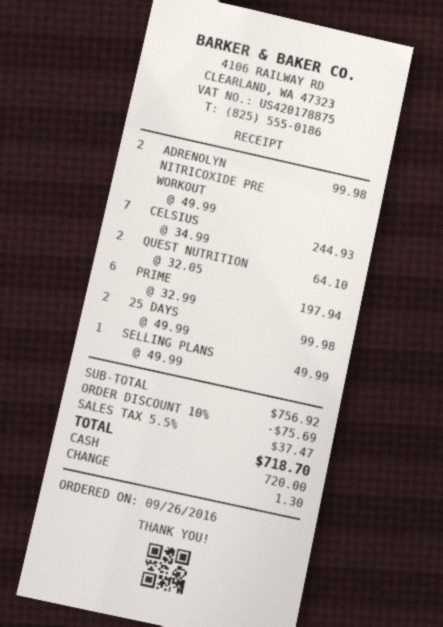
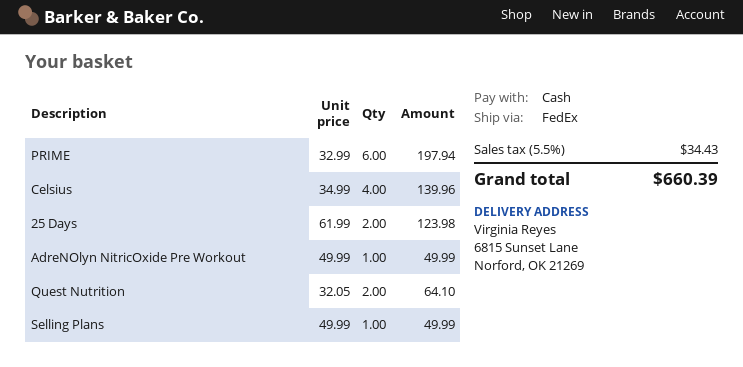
ADRENOLYN NITRICOXIDE PRE WORKOUT: 2 x 49.99 = 99.98 -> 1 x 49.99 = 49.99
CELSIUS: 7 x 34.99 = 244.93 -> 4 x 34.99 = 139.96
25 DAYS: 2 x 49.99 = 99.98 -> 2 x 61.99 = 123.98
discount: 10% = 75.69 -> none
tax: 5.5% = 37.47 -> 5.5% = 34.43
total: 718.70 -> 660.39

